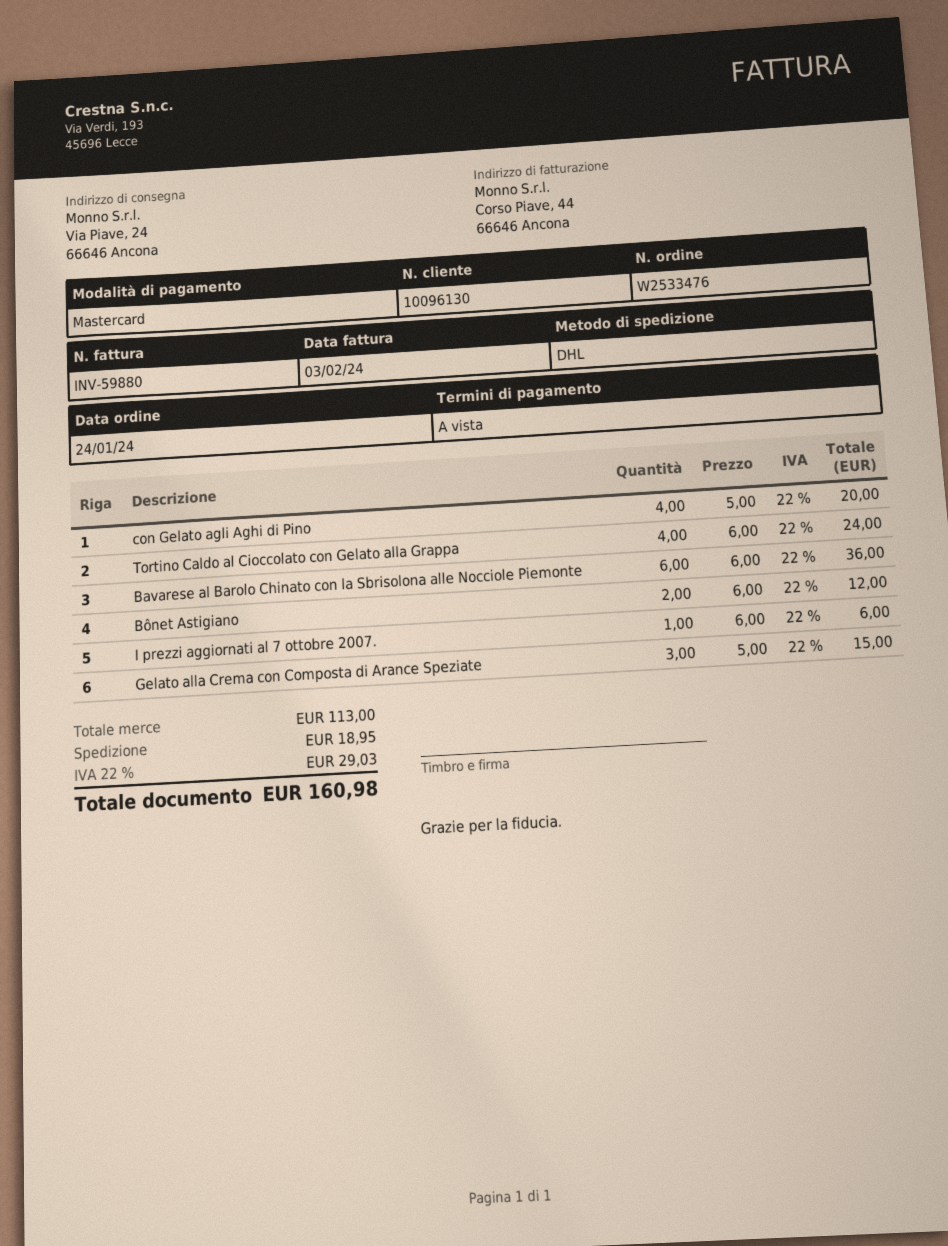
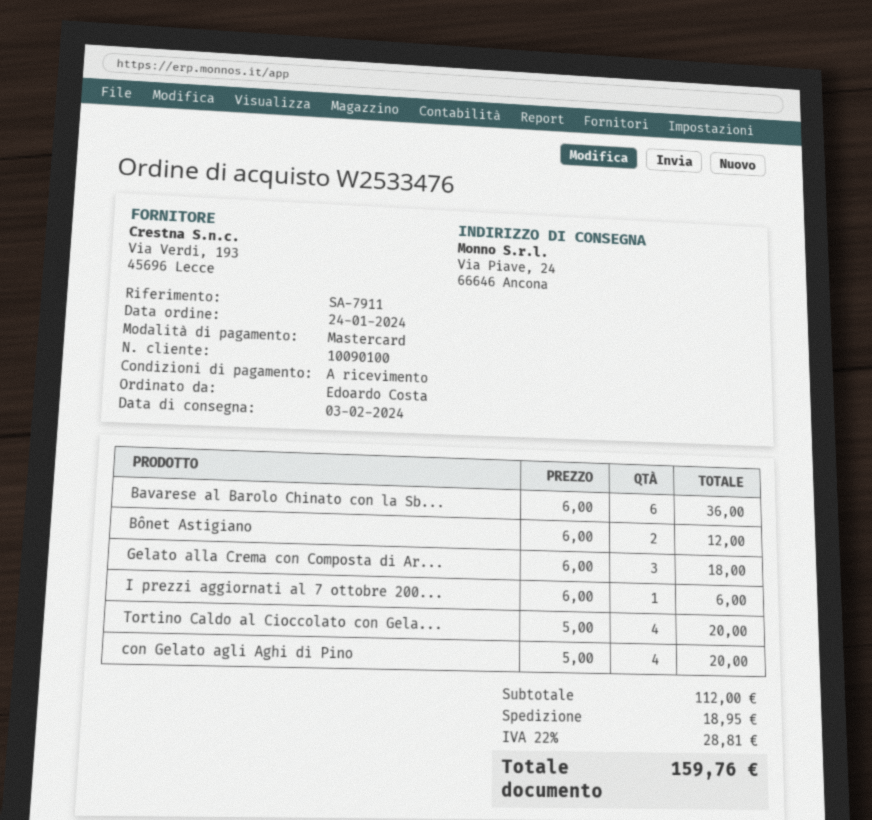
customer number: 10096130 -> 10090100
Tortino Caldo al Cioccolato con Gelato alla Grappa: 4 x 6.00 = 24.00 -> 4 x 5.00 = 20.00
Gelato alla Crema con Composta di Arance Speziate: 3 x 5.00 = 15.00 -> 3 x 6.00 = 18.00
subtotal: 113.00 -> 112.00
tax: 22% = 29.03 -> 22% = 28.81
total: 160.98 -> 159.76

